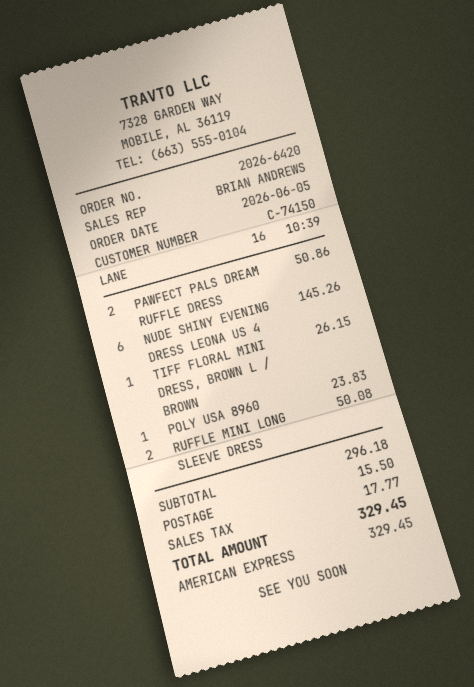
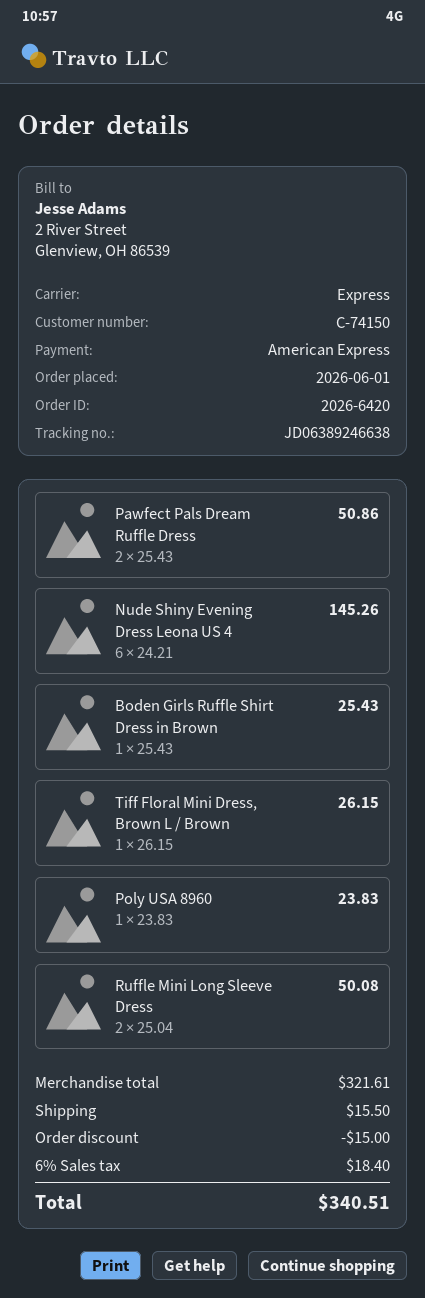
order date: 2026-06-05 -> 2026-06-01
Boden Girls Ruffle Shirt Dress in Brown: none -> 1 for 25.43
subtotal: 296.18 -> 321.61
discount: none -> 15.00
tax: 17.77 -> 18.40
total: 329.45 -> 340.51

